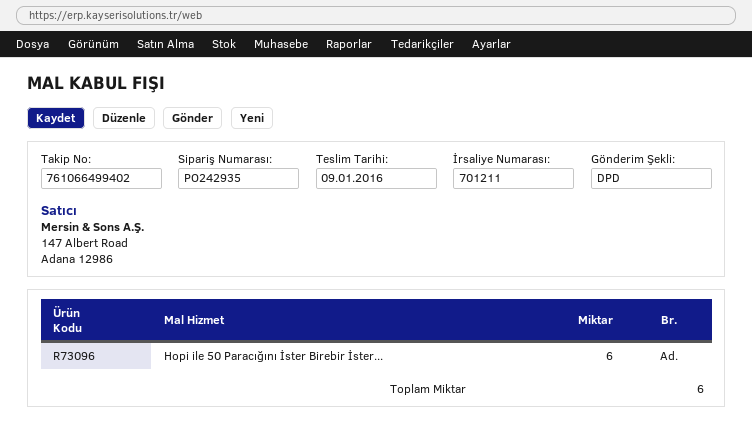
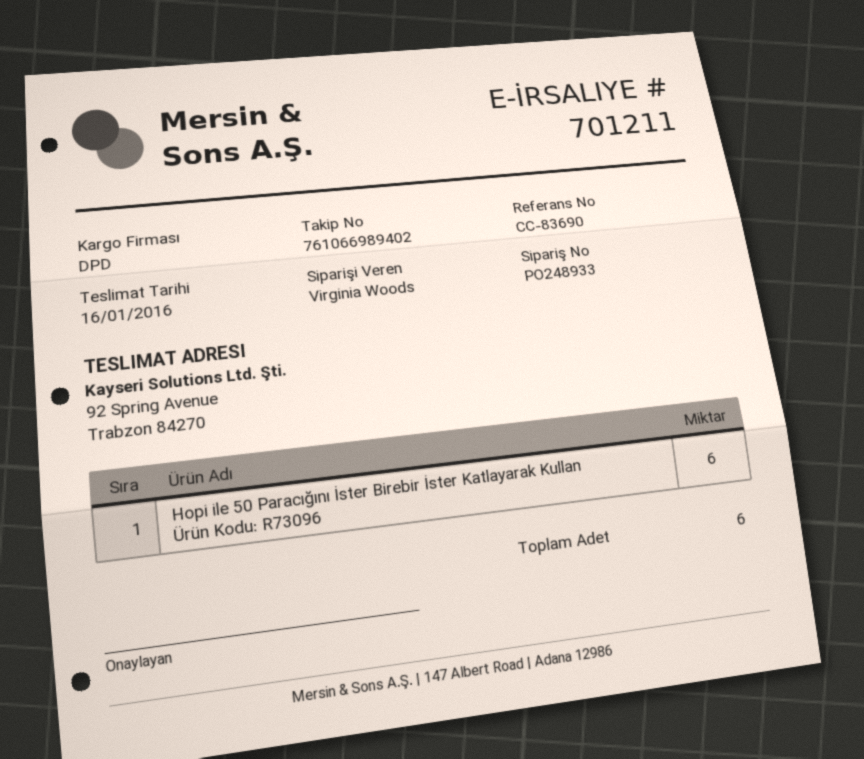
order number: PO242935 -> PO248933
delivery date: 2016-01-09 -> 2016-01-16
tracking number: 761066499402 -> 761066989402

